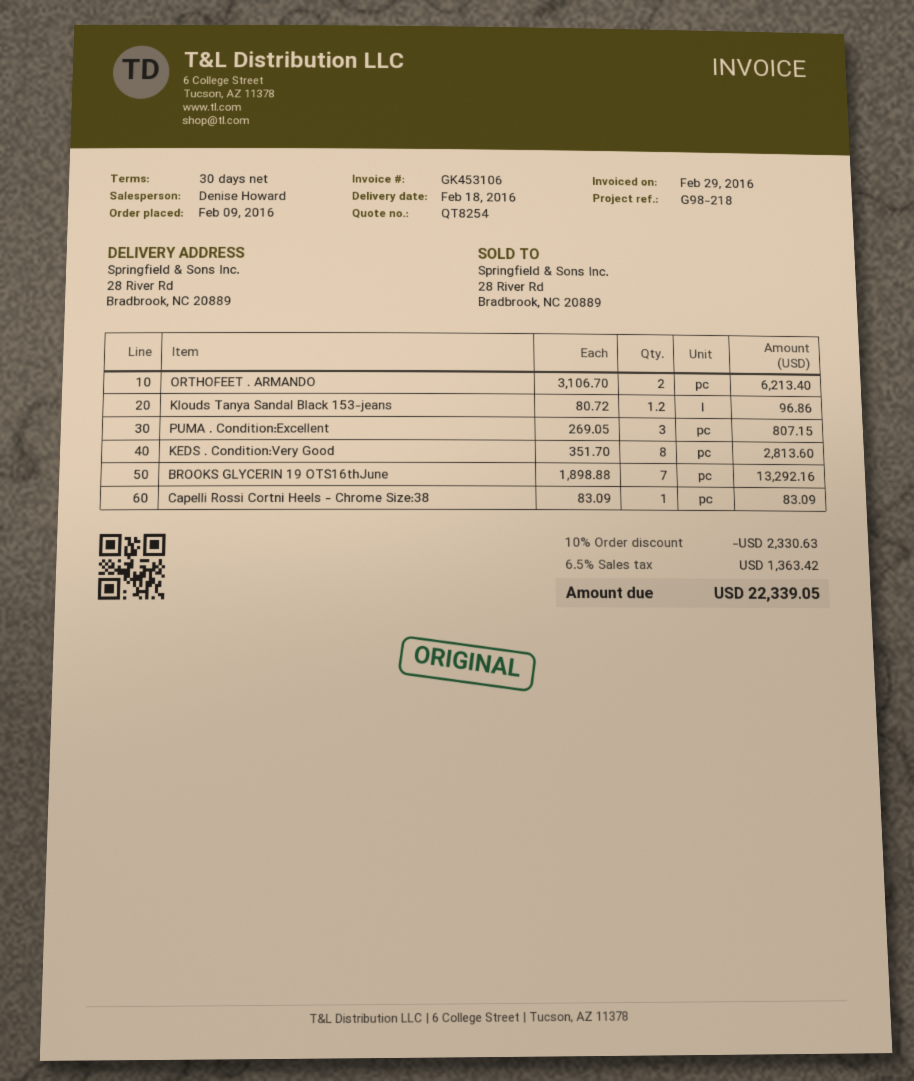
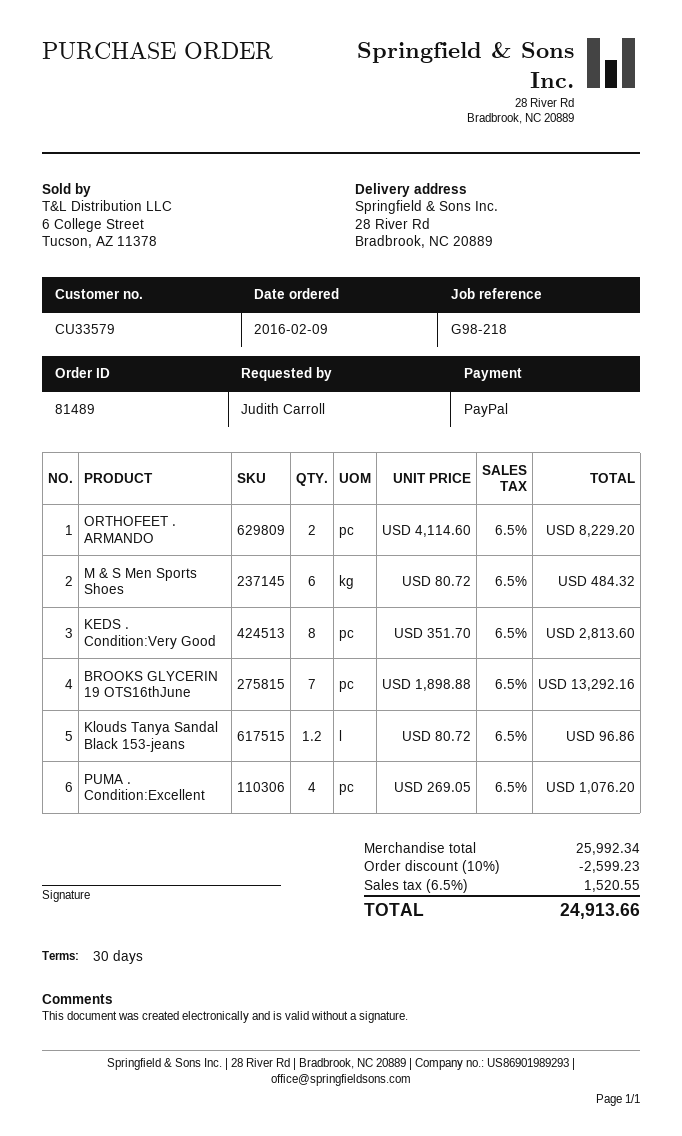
ORTHOFEET . ARMANDO: 2 x 3106.70 = 6213.40 -> 2 x 4114.60 = 8229.20
PUMA . Condition:Excellent: 3 x 269.05 = 807.15 -> 4 x 269.05 = 1076.20
Capelli Rossi Cortni Heels - Chrome Size:38: 1 x 83.09 = 83.09 -> none
M & S Men Sports Shoes: none -> 6 x 80.72 = 484.32
discount: 10% = 2330.63 -> 10% = 2599.23
tax: 6.5% = 1363.42 -> 6.5% = 1520.55
total: 22339.05 -> 24913.66

